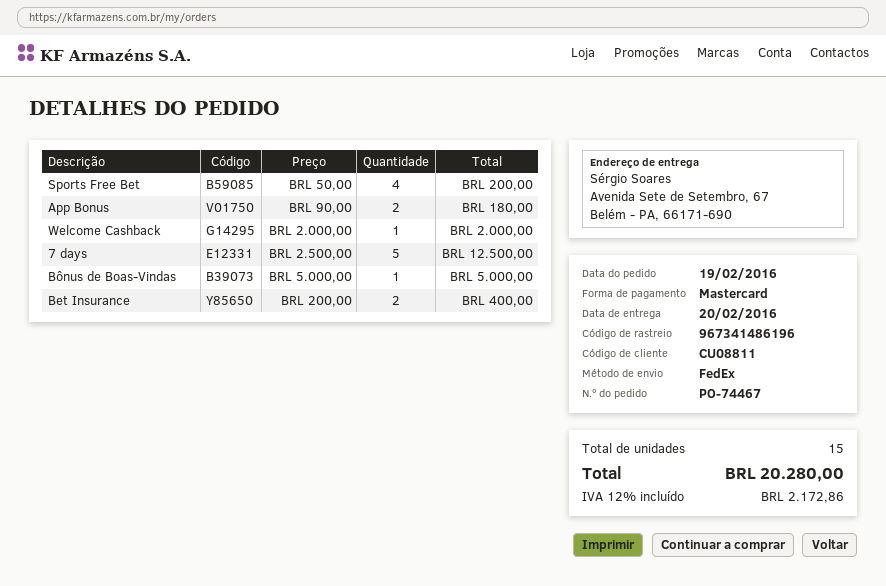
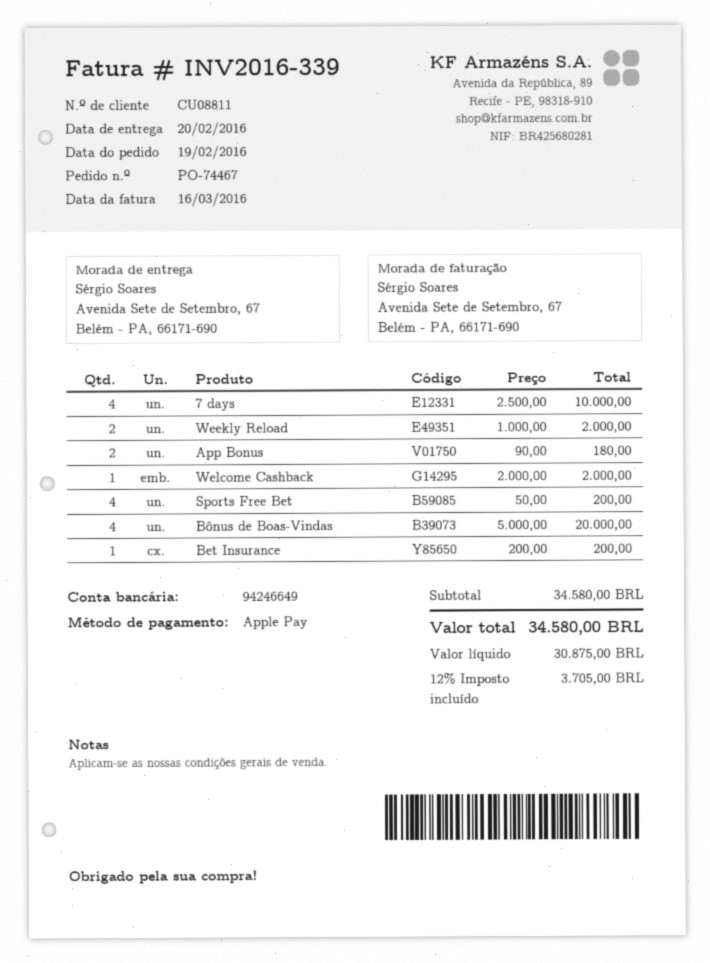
payment method: Mastercard -> Apple Pay
7 days: 5 x 2500.00 = 12500.00 -> 4 x 2500.00 = 10000.00
Bônus de Boas-Vindas: 1 x 5000.00 = 5000.00 -> 4 x 5000.00 = 20000.00
Bet Insurance: 2 x 200.00 = 400.00 -> 1 x 200.00 = 200.00
Weekly Reload: none -> 2 x 1000.00 = 2000.00
tax: 12% = 2172.86 -> 12% = 3705.00
total: 20280.00 -> 34580.00

